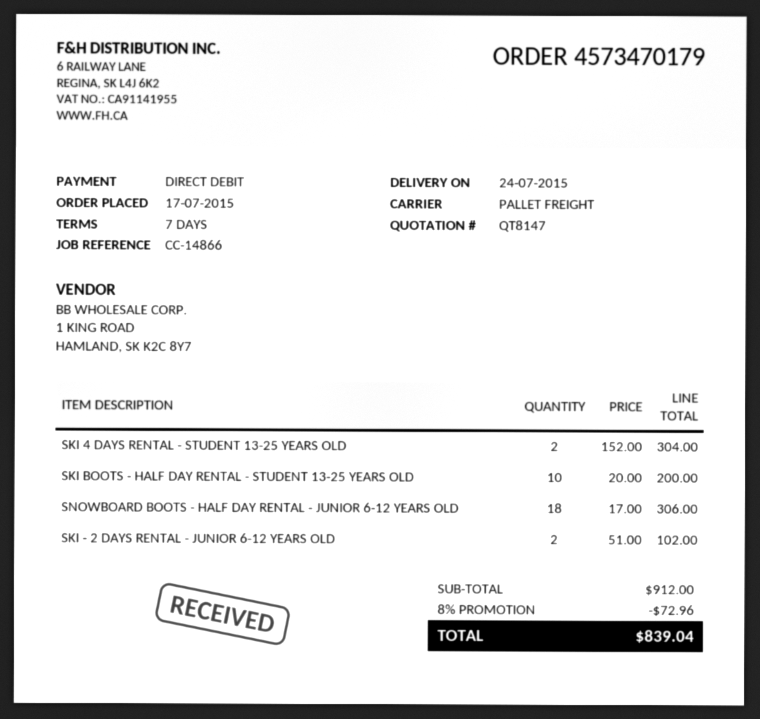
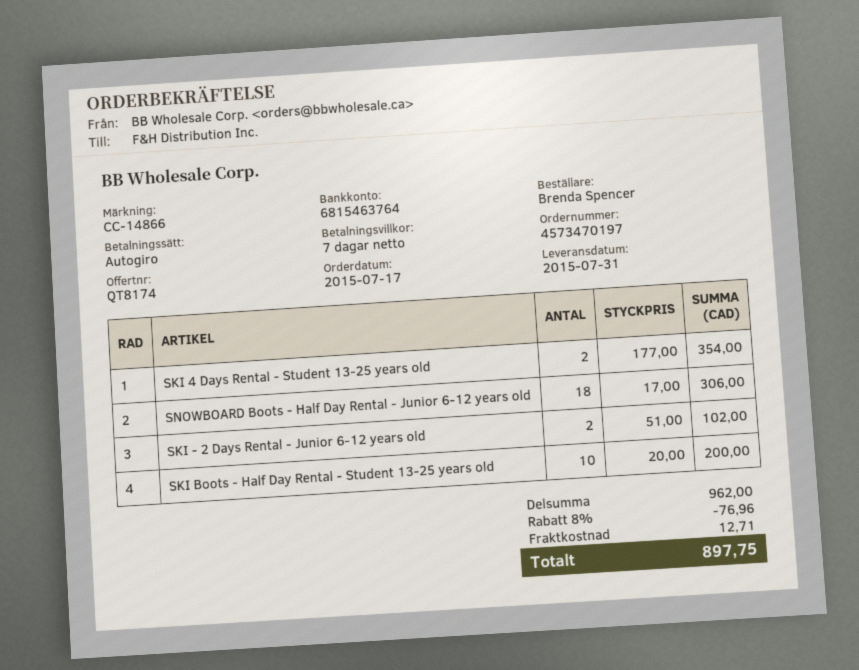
quote number: QT8147 -> QT8174
order number: 4573470179 -> 4573470197
delivery date: 2015-07-24 -> 2015-07-31
SKI 4 DAYS RENTAL - STUDENT 13-25 YEARS OLD: 2 x 152.00 = 304.00 -> 2 x 177.00 = 354.00
subtotal: 912.00 -> 962.00
discount: 8% = 72.96 -> 8% = 76.96
shipping: none -> 12.71
total: 839.04 -> 897.75

